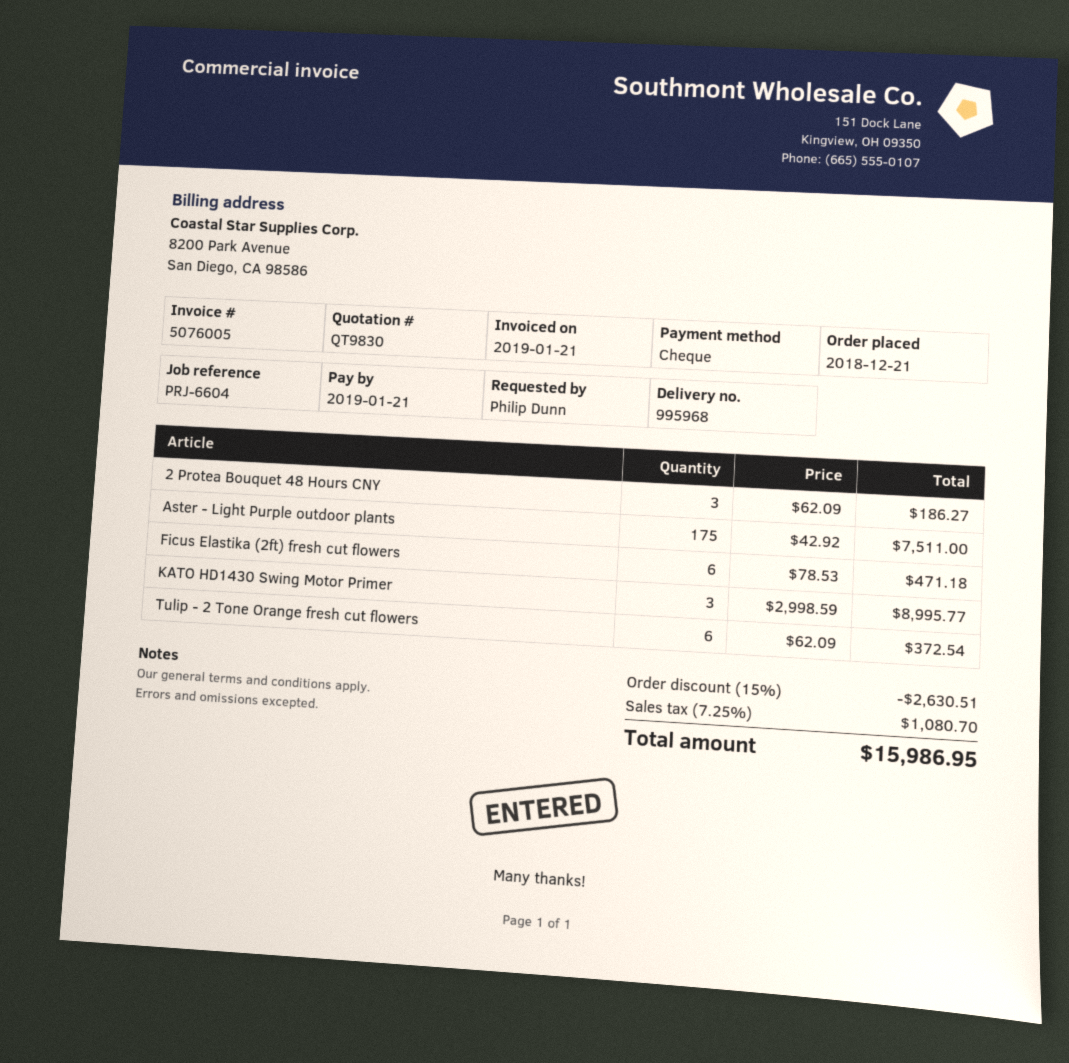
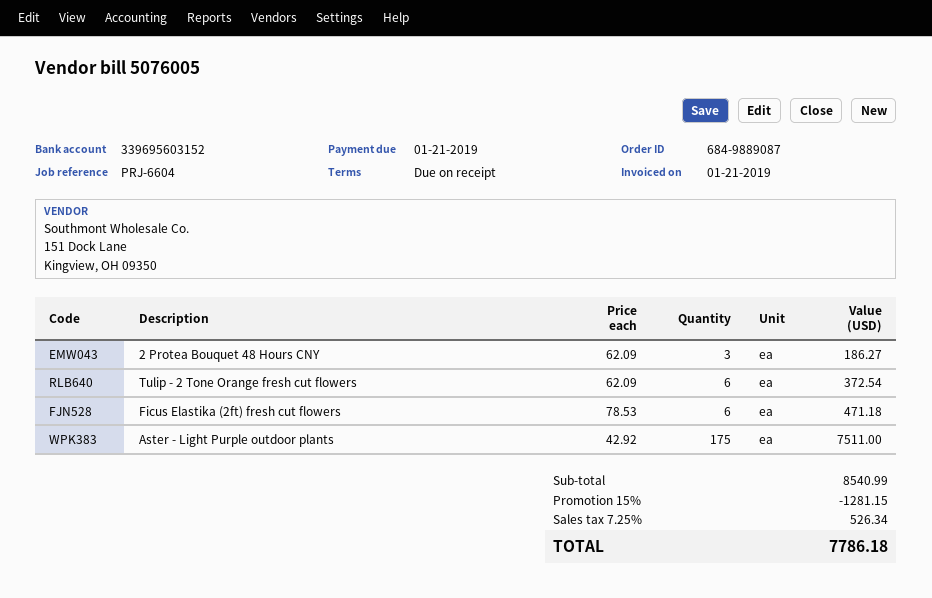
KATO HD1430 Swing Motor Primer: 3 x 2998.59 = 8995.77 -> none
discount: 15% = 2630.51 -> 15% = 1281.15
tax: 7.25% = 1080.70 -> 7.25% = 526.34
total: 15986.95 -> 7786.18

